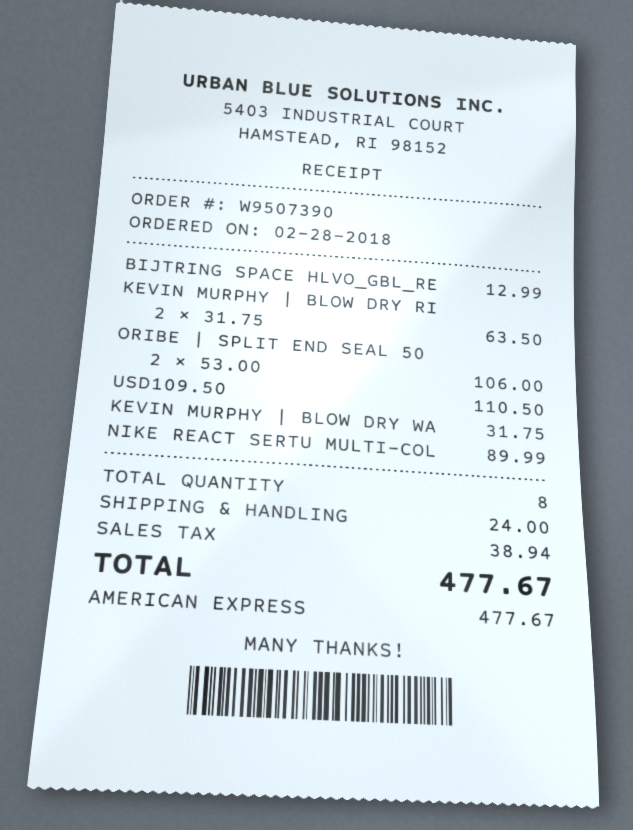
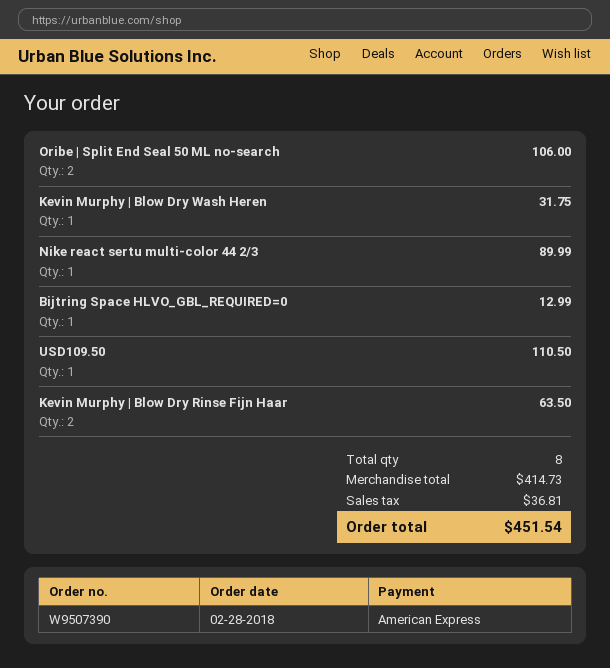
shipping: 24.00 -> none
tax: 38.94 -> 36.81
total: 477.67 -> 451.54

